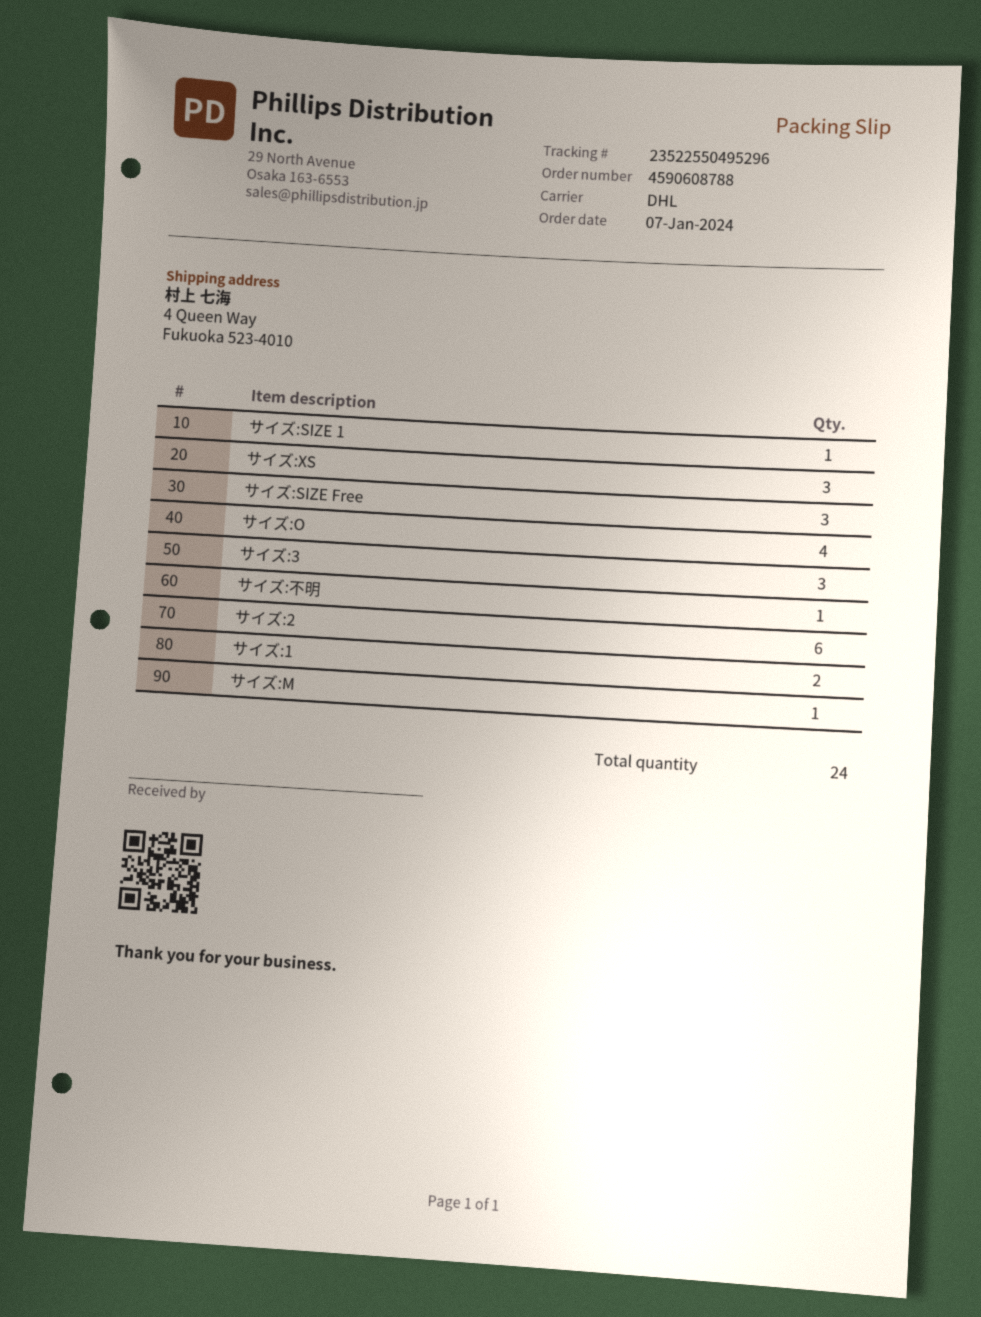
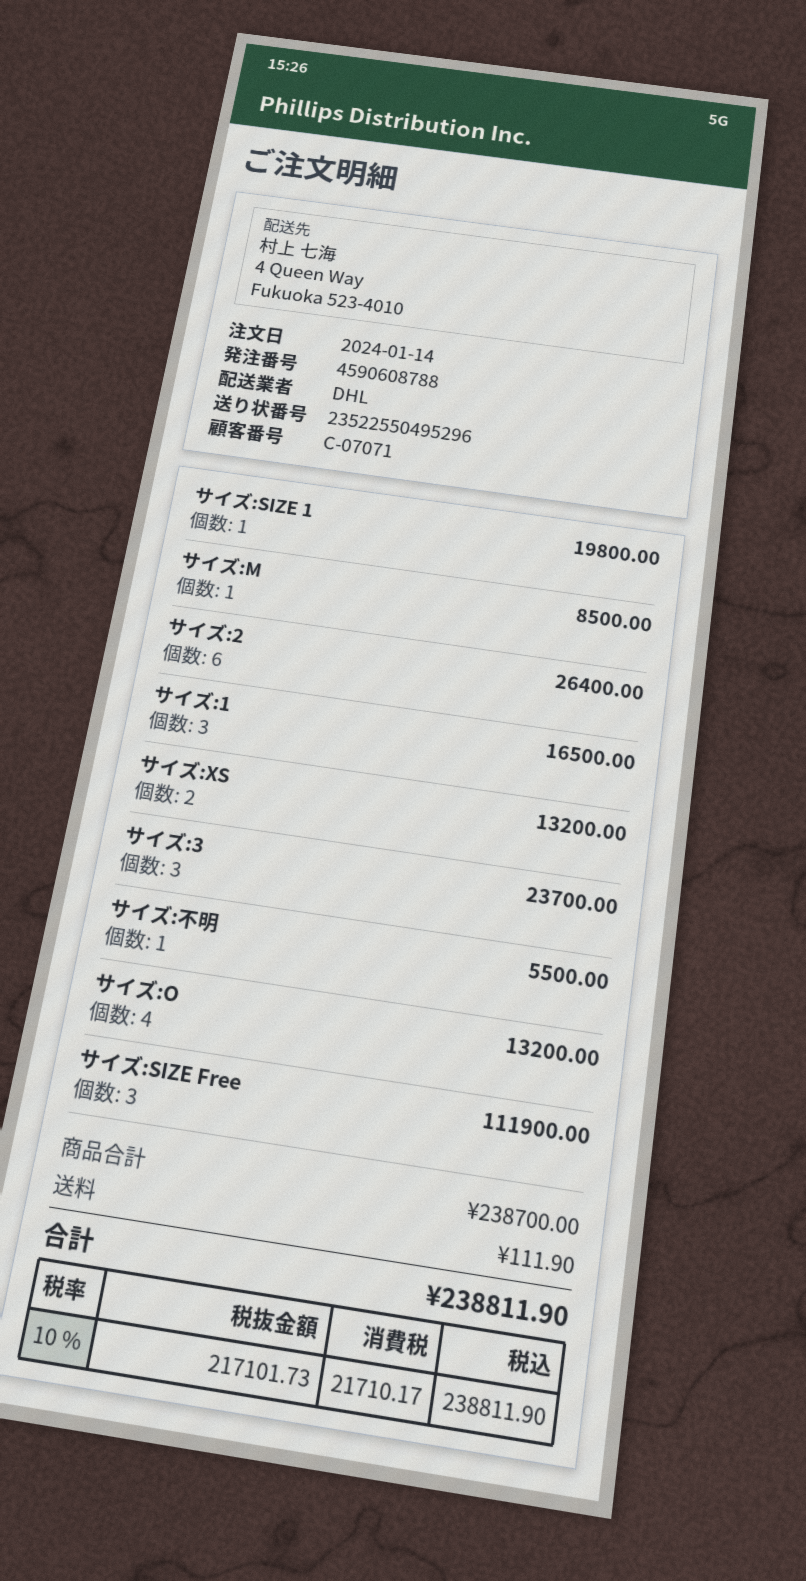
order date: 2024-01-07 -> 2024-01-14
サイズ:XS: 3 -> 2
サイズ:1: 2 -> 3

